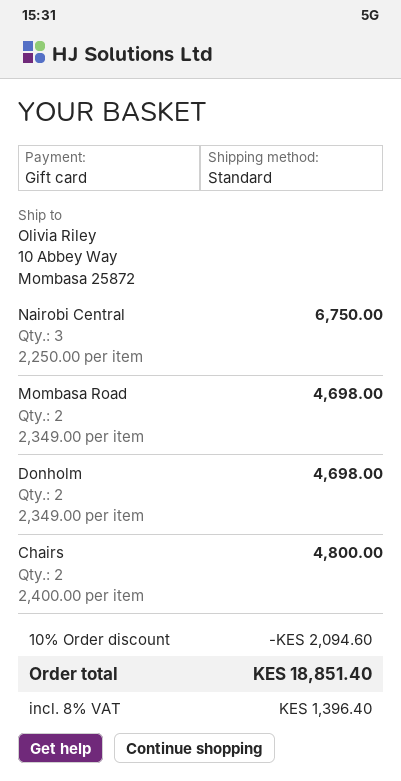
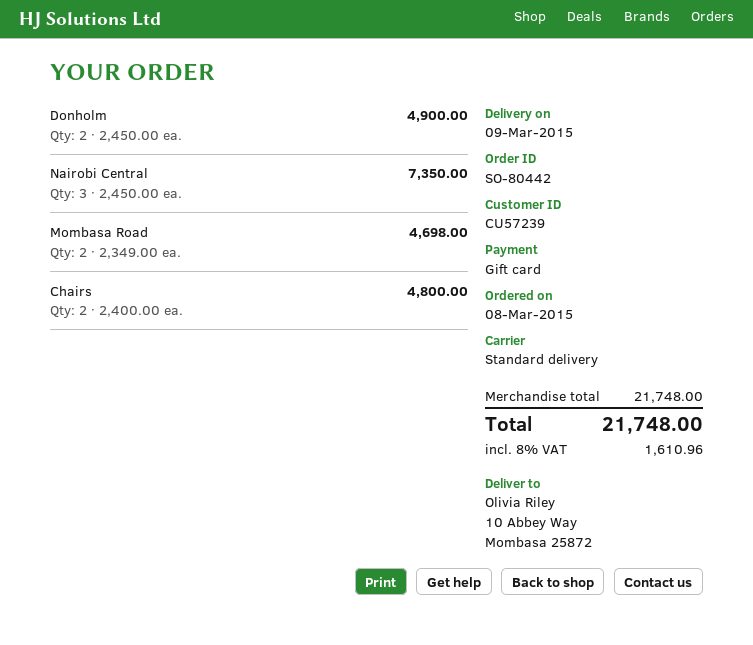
Nairobi Central: 3 x 2250.00 = 6750.00 -> 3 x 2450.00 = 7350.00
Donholm: 2 x 2349.00 = 4698.00 -> 2 x 2450.00 = 4900.00
discount: 10% = 2094.60 -> none
tax: 8% = 1396.40 -> 8% = 1610.96
total: 18851.40 -> 21748.00

